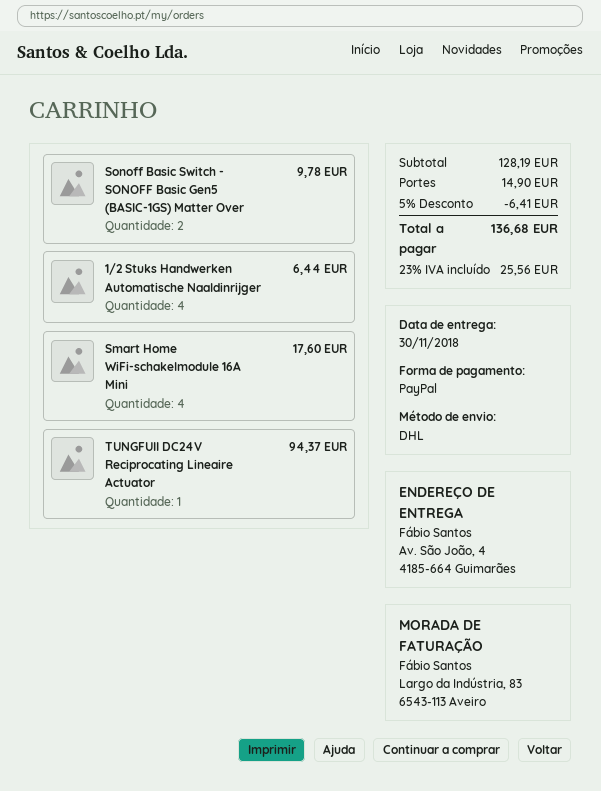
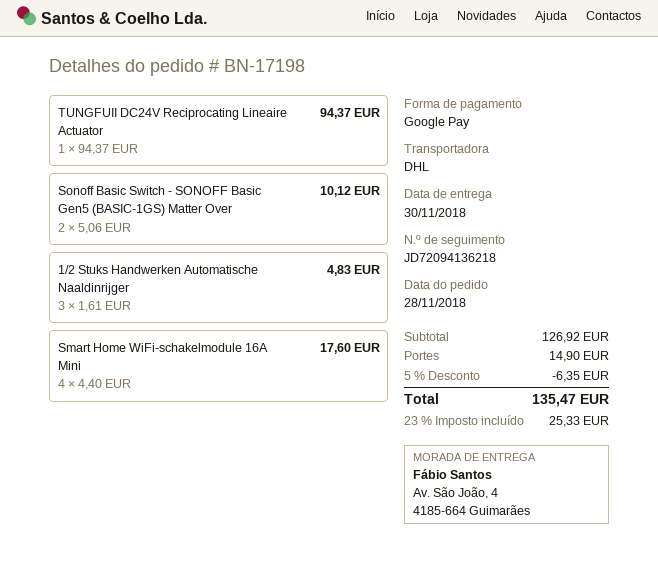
payment method: PayPal -> Google Pay
Sonoff Basic Switch - SONOFF Basic Gen5 (BASIC-1GS) Matter Over: 2 for 9.78 -> 2 for 10.12
1/2 Stuks Handwerken Automatische Naaldinrijger: 4 for 6.44 -> 3 for 4.83
subtotal: 128.19 -> 126.92
discount: 5% = 6.41 -> 5% = 6.35
tax: 23% = 25.56 -> 23% = 25.33
total: 136.68 -> 135.47

